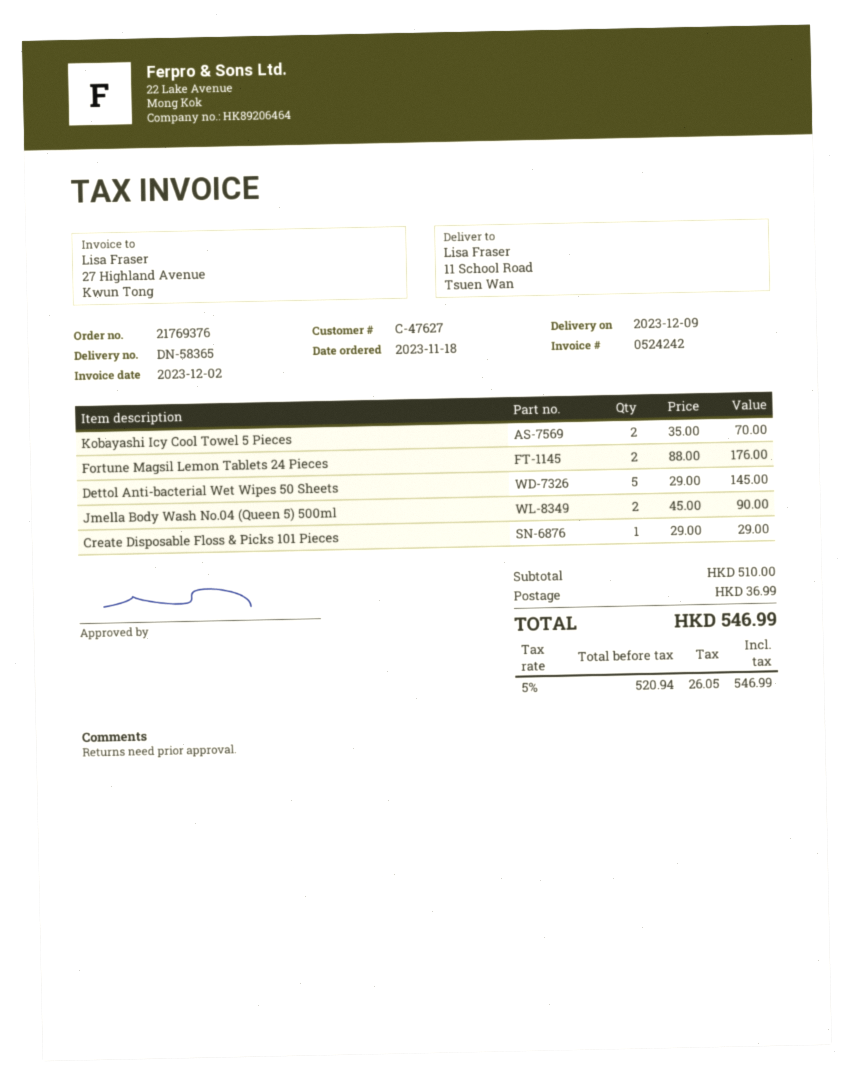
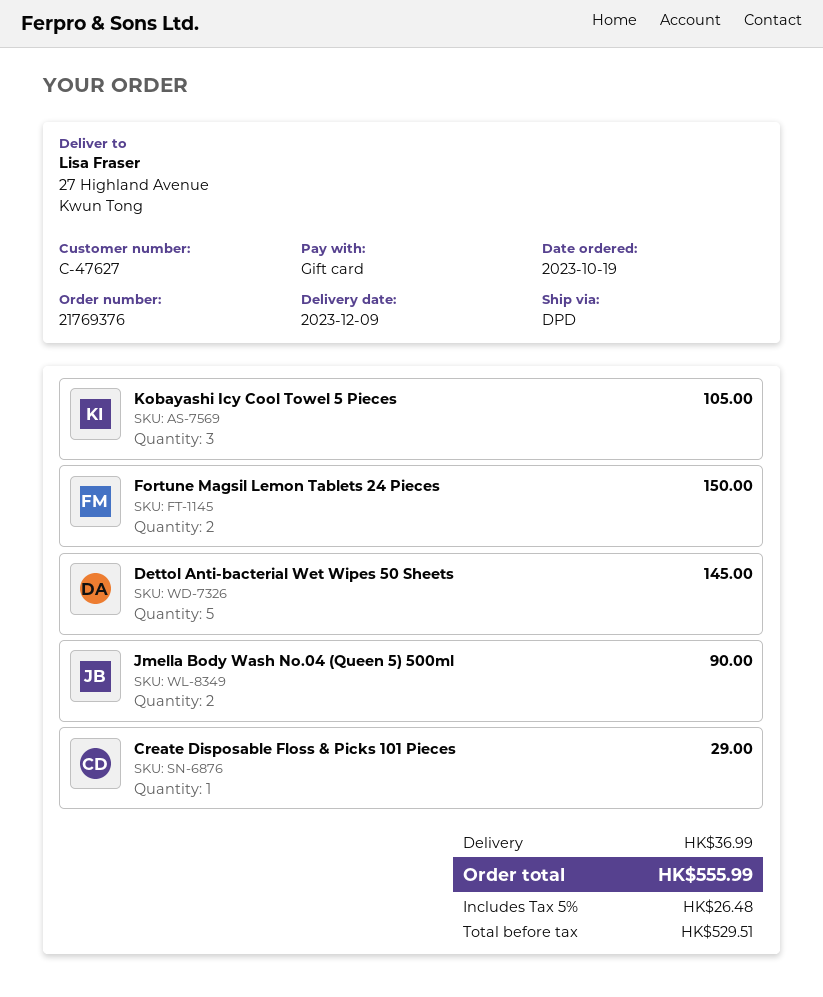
order date: 2023-11-18 -> 2023-10-19
ship to: 11 School Road, Tsuen Wan -> 27 Highland Avenue, Kwun Tong
Kobayashi Icy Cool Towel 5 Pieces: 2 for 70.00 -> 3 for 105.00
Fortune Magsil Lemon Tablets 24 Pieces: 2 for 176.00 -> 2 for 150.00
net: 520.94 -> 529.51
tax: 5% = 26.05 -> 5% = 26.48
total: 546.99 -> 555.99

